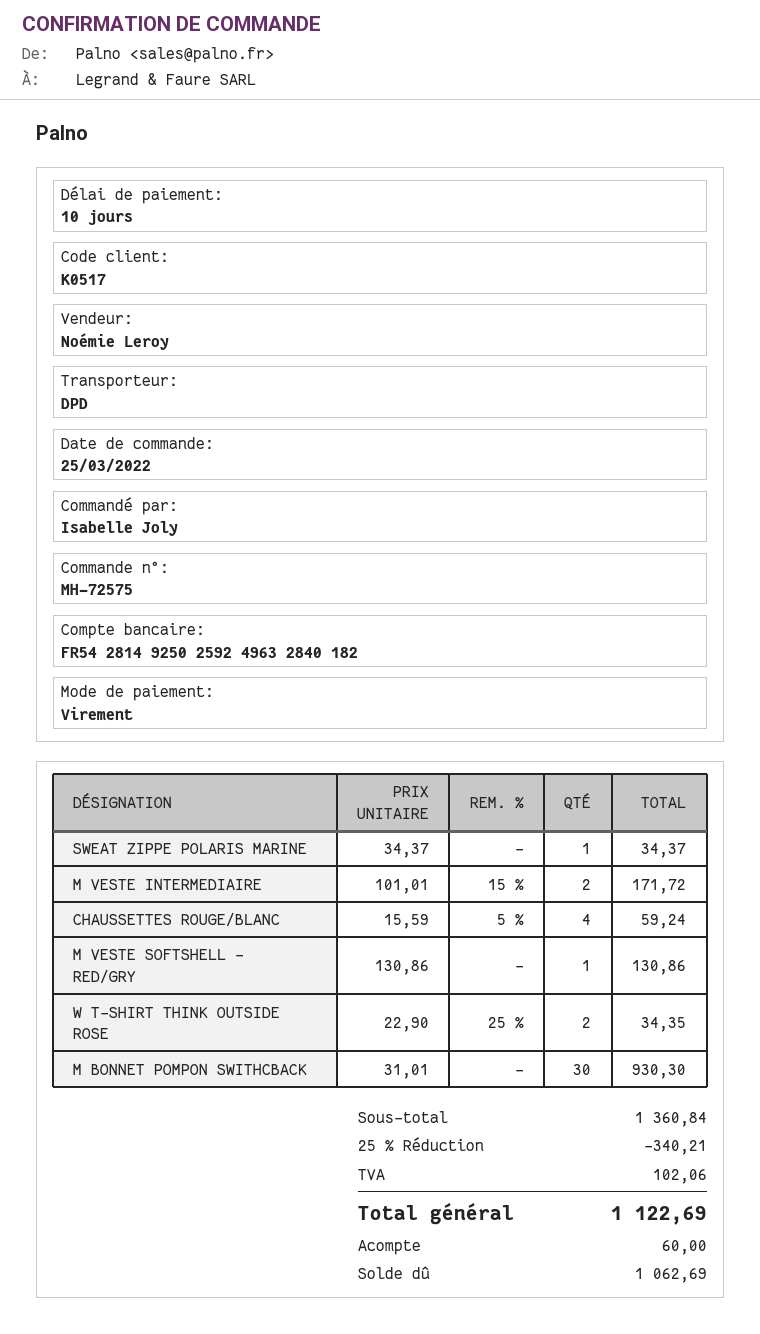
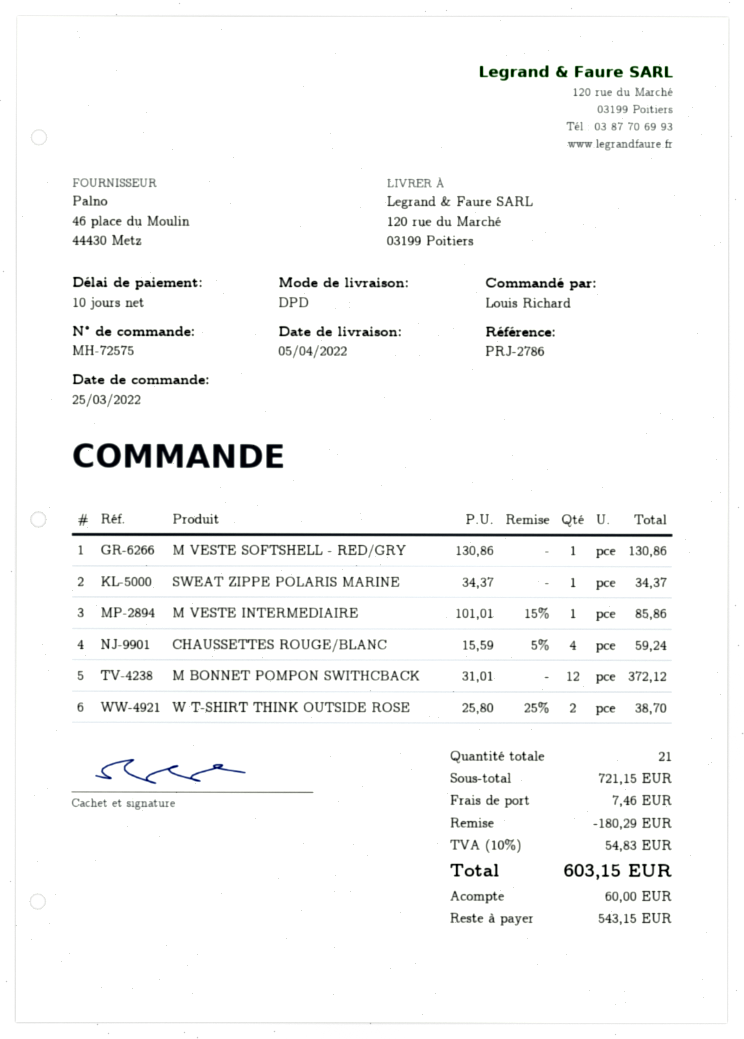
ordered by: Isabelle Joly -> Louis Richard
M VESTE INTERMEDIAIRE: 2 x 101.01 - 15% = 171.72 -> 1 x 101.01 - 15% = 85.86
W T-SHIRT THINK OUTSIDE ROSE: 2 x 22.90 - 25% = 34.35 -> 2 x 25.80 - 25% = 38.70
M BONNET POMPON SWITHCBACK: 30 x 31.01 = 930.30 -> 12 x 31.01 = 372.12
subtotal: 1360.84 -> 721.15
discount: 340.21 -> 180.29
shipping: none -> 7.46
tax: 102.06 -> 54.83
total: 1122.69 -> 603.15
balance: 1062.69 -> 543.15

